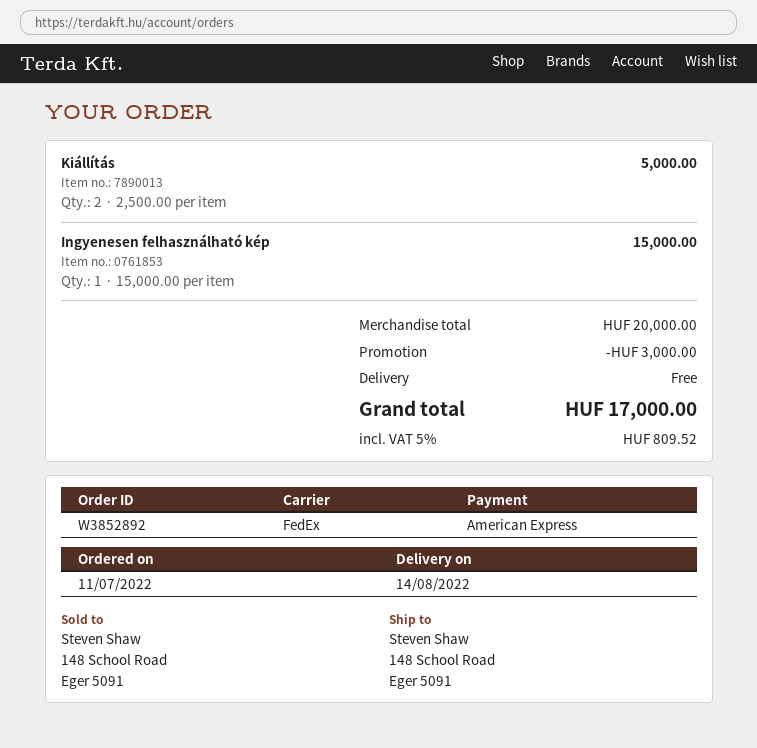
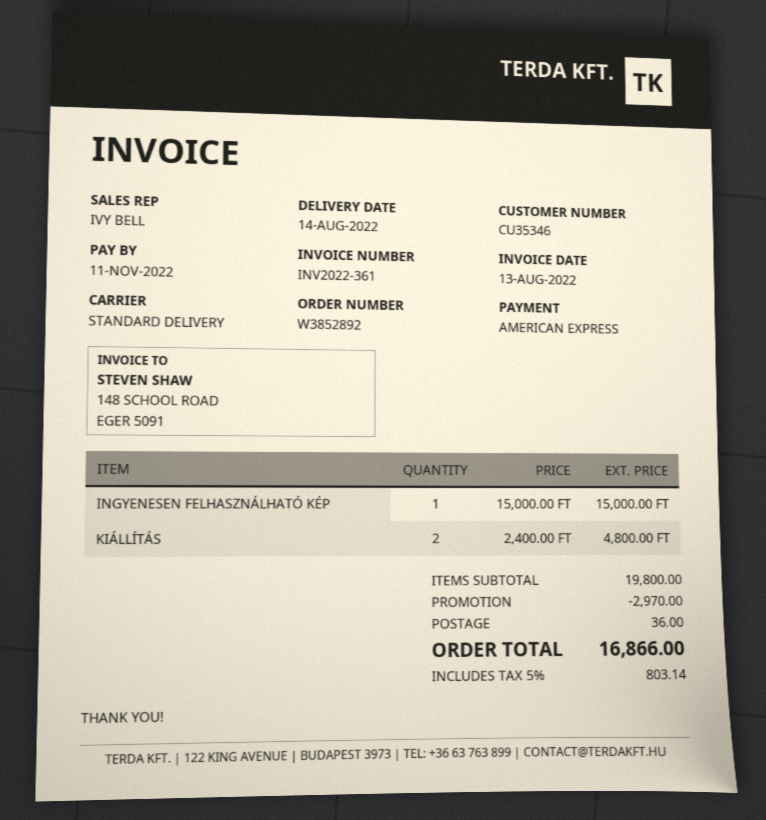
shipping method: FedEx -> standard
Kiállítás: 2 x 2500.00 = 5000.00 -> 2 x 2400.00 = 4800.00
subtotal: 20000.00 -> 19800.00
discount: 3000.00 -> 2970.00
shipping: 0.00 -> 36.00
tax: 5% = 809.52 -> 5% = 803.14
total: 17000.00 -> 16866.00

